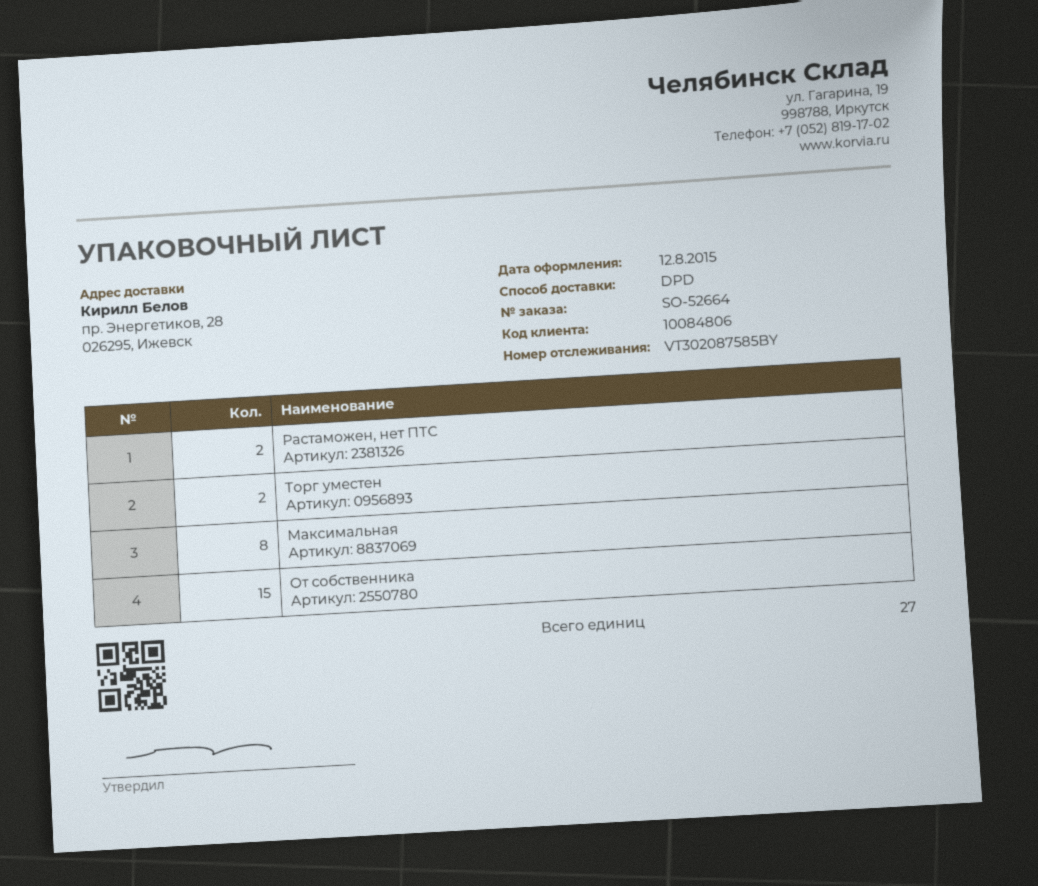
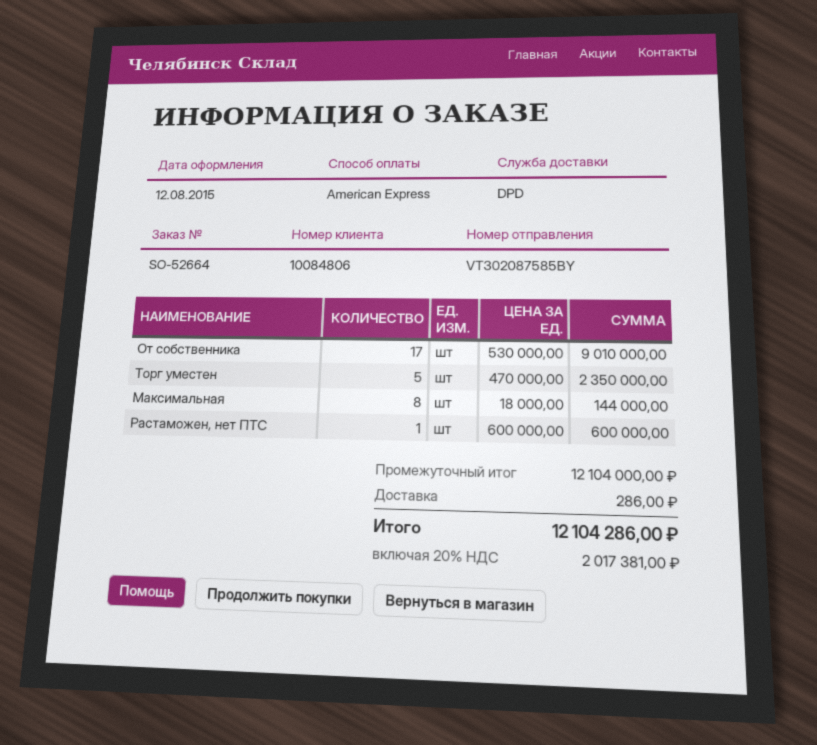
Растаможен, нет ПТС: 2 -> 1
Торг уместен: 2 -> 5
От собственника: 15 -> 17

